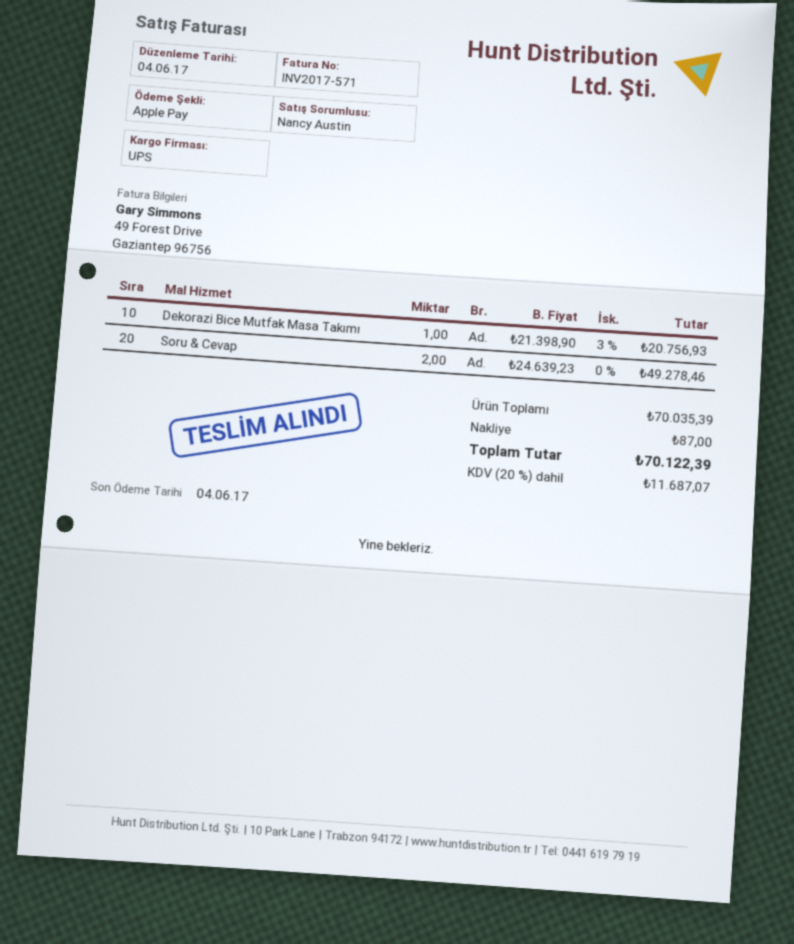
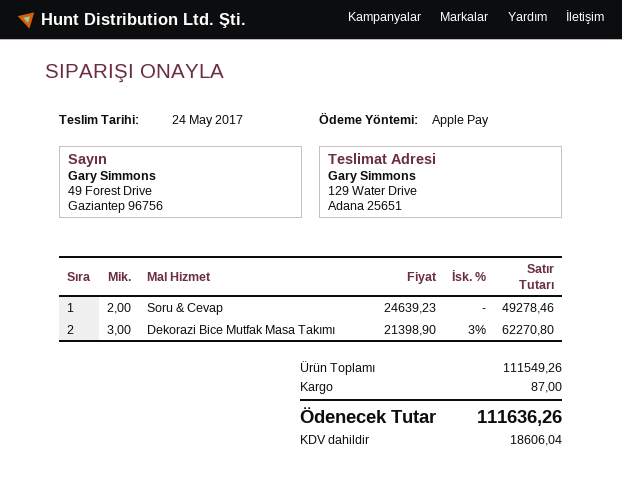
Dekorazi Bice Mutfak Masa Takımı: 1 x 21398.90 - 3% = 20756.93 -> 3 x 21398.90 - 3% = 62270.80
subtotal: 70035.39 -> 111549.26
tax: 11687.07 -> 18606.04
total: 70122.39 -> 111636.26

